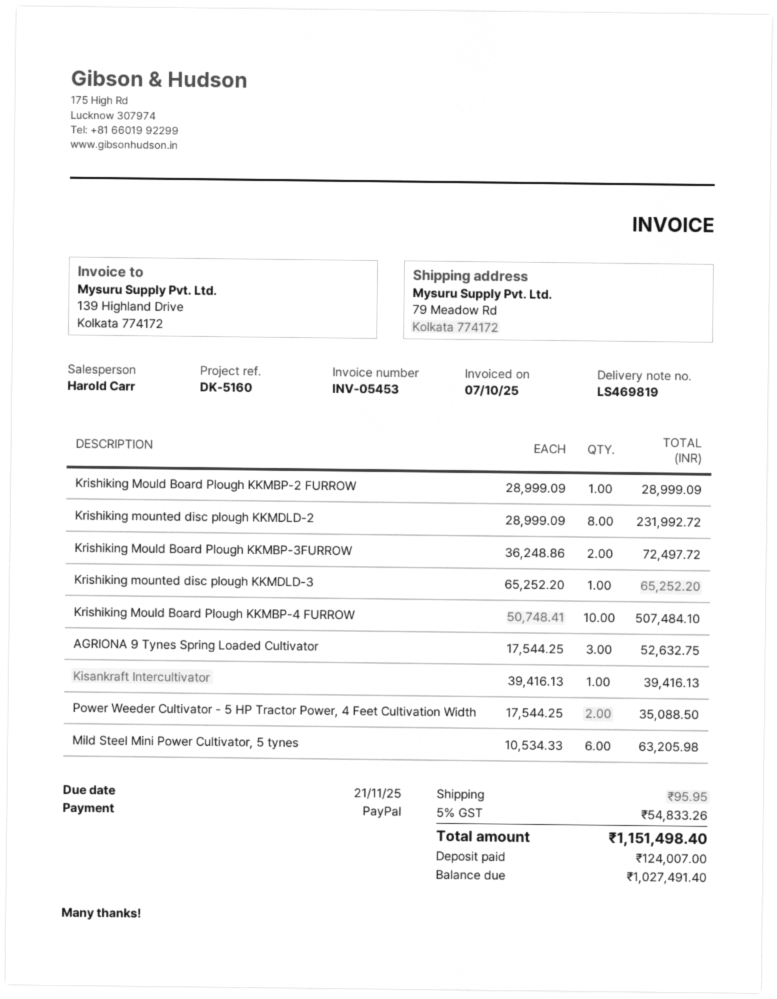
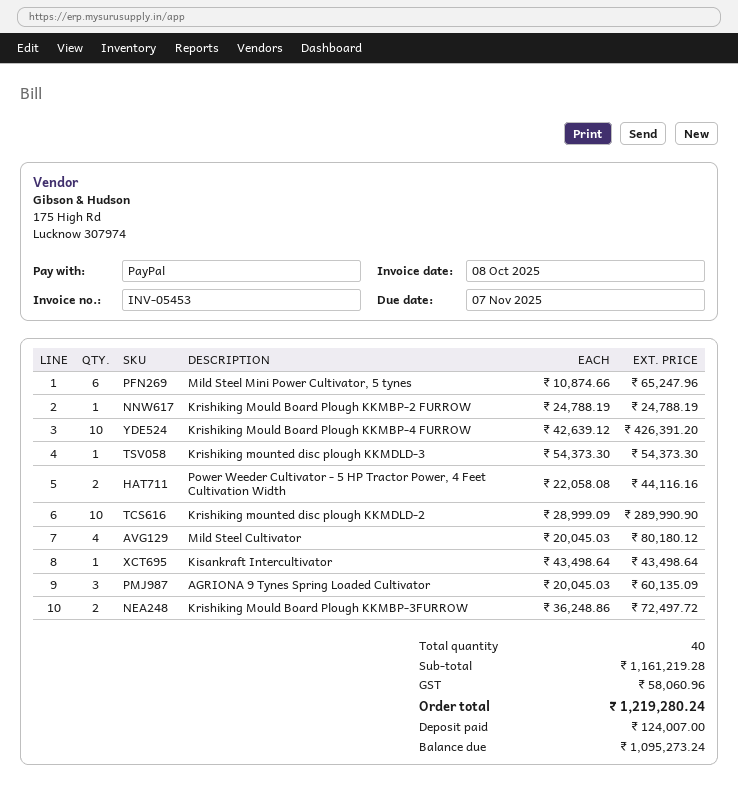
invoice date: 2025-10-07 -> 2025-10-08
due date: 2025-11-21 -> 2025-11-07
Krishiking Mould Board Plough KKMBP-2 FURROW: 1 x 28999.09 = 28999.09 -> 1 x 24788.19 = 24788.19
Krishiking mounted disc plough KKMDLD-2: 8 x 28999.09 = 231992.72 -> 10 x 28999.09 = 289990.90
Krishiking mounted disc plough KKMDLD-3: 1 x 65252.20 = 65252.20 -> 1 x 54373.30 = 54373.30
Krishiking Mould Board Plough KKMBP-4 FURROW: 10 x 50748.41 = 507484.10 -> 10 x 42639.12 = 426391.20
AGRIONA 9 Tynes Spring Loaded Cultivator: 3 x 17544.25 = 52632.75 -> 3 x 20045.03 = 60135.09
Kisankraft Intercultivator: 1 x 39416.13 = 39416.13 -> 1 x 43498.64 = 43498.64
Power Weeder Cultivator - 5 HP Tractor Power, 4 Feet Cultivation Width: 2 x 17544.25 = 35088.50 -> 2 x 22058.08 = 44116.16
Mild Steel Mini Power Cultivator, 5 tynes: 6 x 10534.33 = 63205.98 -> 6 x 10874.66 = 65247.96
Mild Steel Cultivator: none -> 4 x 20045.03 = 80180.12
shipping: 95.95 -> none
tax: 54833.26 -> 58060.96
total: 1151498.40 -> 1219280.24
balance: 1027491.40 -> 1095273.24

